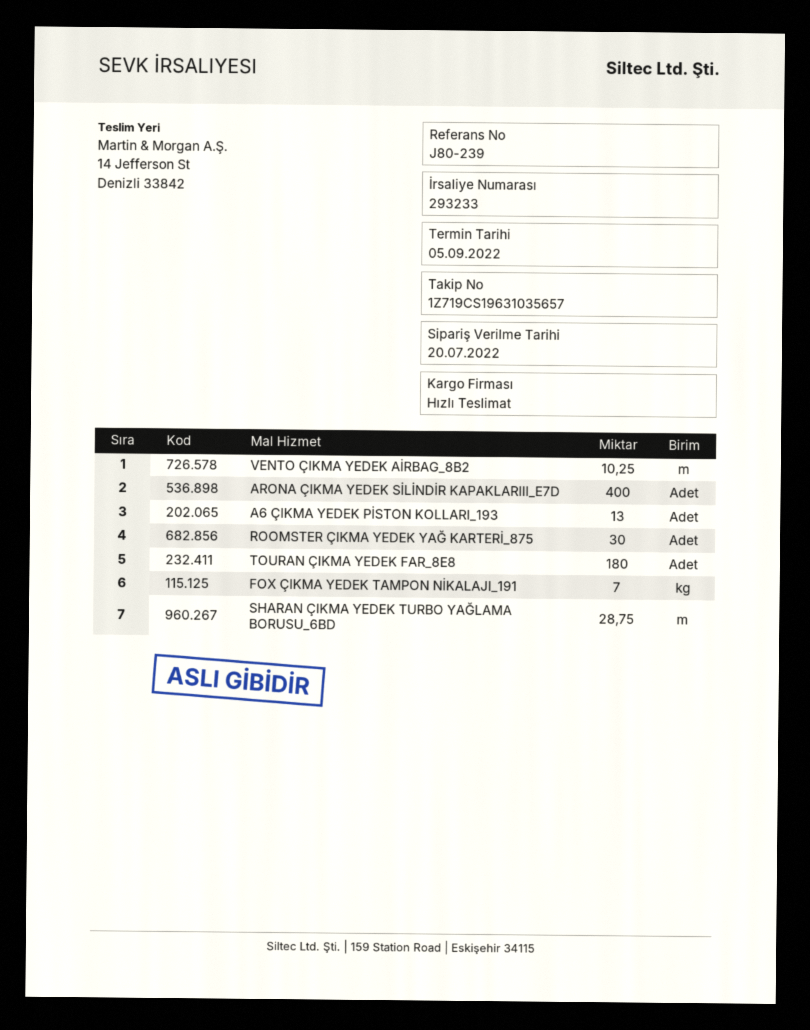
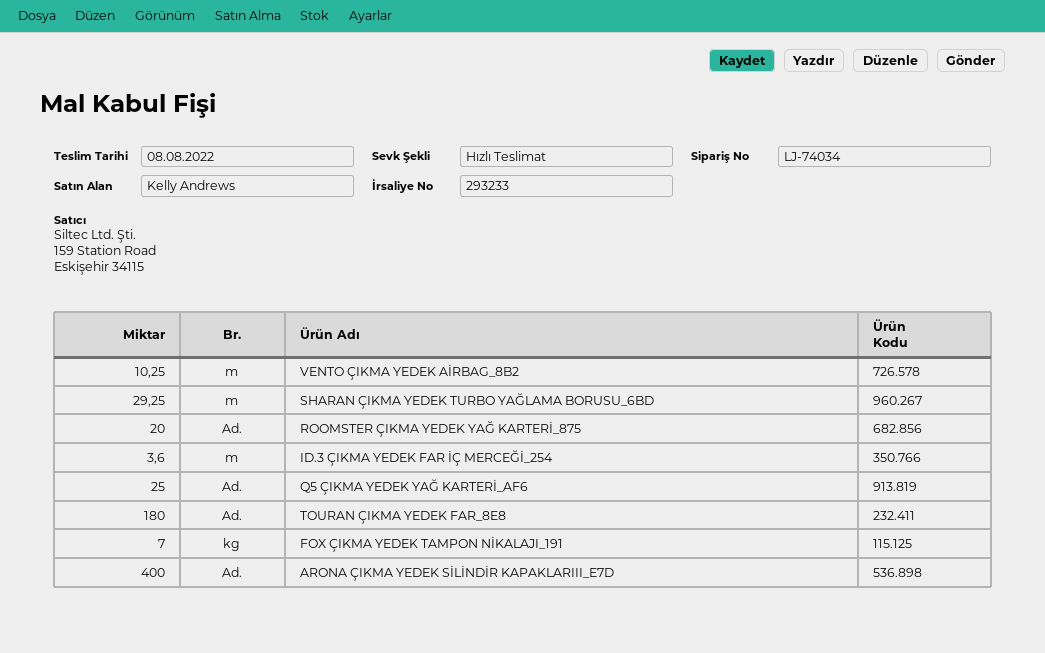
delivery date: 2022-09-05 -> 2022-08-08
A6 ÇIKMA YEDEK PİSTON KOLLARI_193: 13 -> none
ROOMSTER ÇIKMA YEDEK YAĞ KARTERİ_875: 30 -> 20
SHARAN ÇIKMA YEDEK TURBO YAĞLAMA BORUSU_6BD: 28.75 -> 29.25
ID.3 ÇIKMA YEDEK FAR İÇ MERCEĞİ_254: none -> 3.6
Q5 ÇIKMA YEDEK YAĞ KARTERİ_AF6: none -> 25

